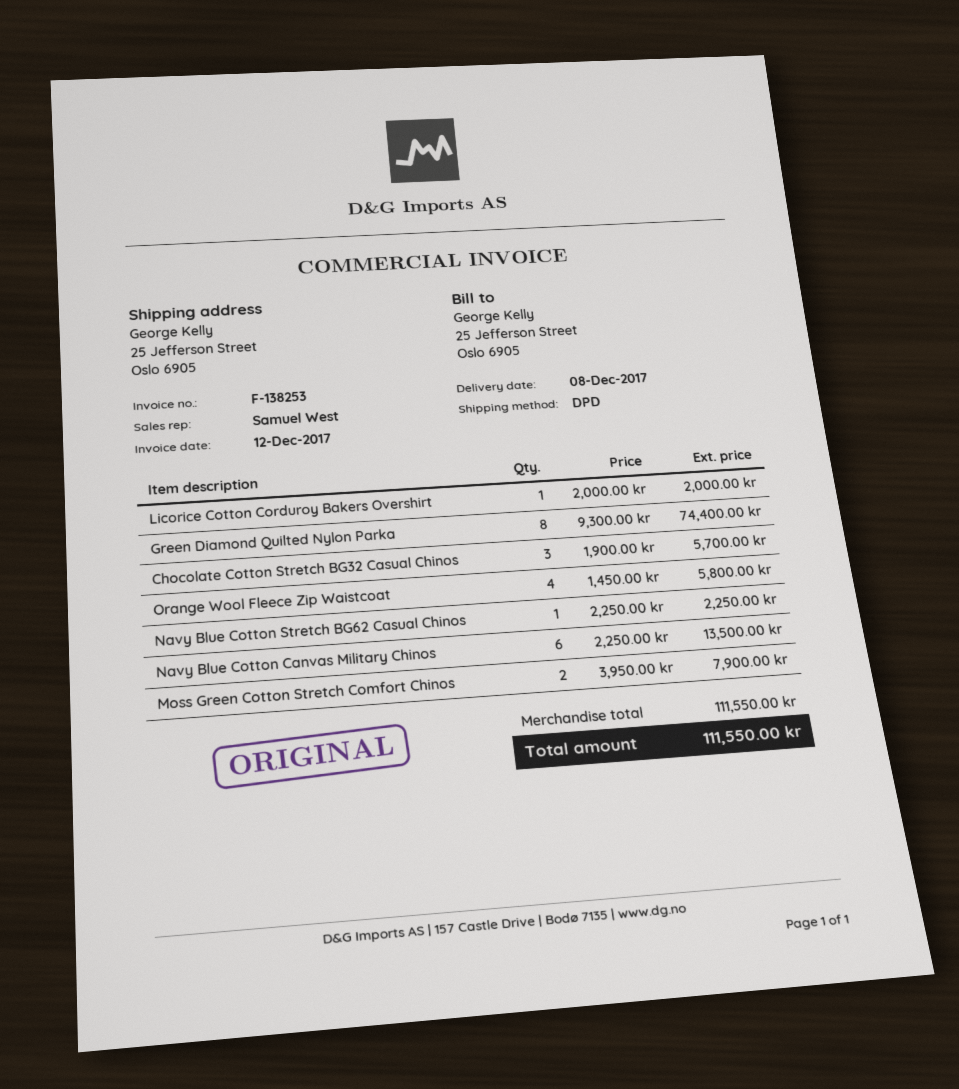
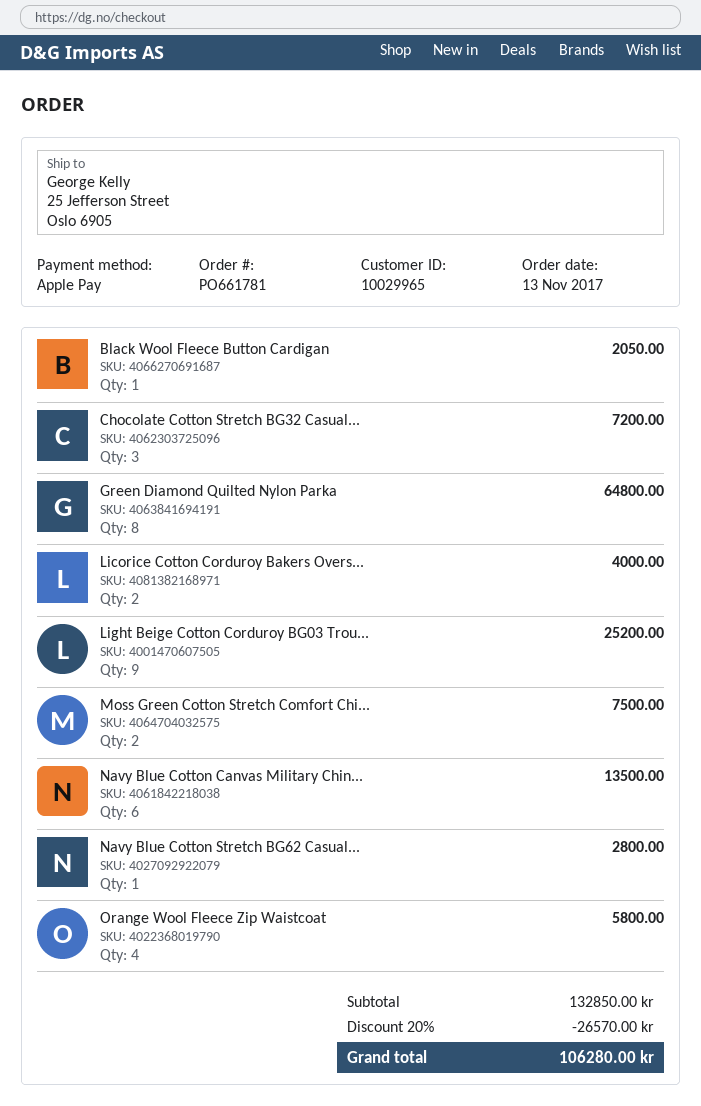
Licorice Cotton Corduroy Bakers Overshirt: 1 for 2000.00 -> 2 for 4000.00
Green Diamond Quilted Nylon Parka: 8 for 74400.00 -> 8 for 64800.00
Chocolate Cotton Stretch BG32 Casual Chinos: 3 for 5700.00 -> 3 for 7200.00
Navy Blue Cotton Stretch BG62 Casual Chinos: 1 for 2250.00 -> 1 for 2800.00
Moss Green Cotton Stretch Comfort Chinos: 2 for 7900.00 -> 2 for 7500.00
Black Wool Fleece Button Cardigan: none -> 1 for 2050.00
Light Beige Cotton Corduroy BG03 Trou...: none -> 9 for 25200.00
subtotal: 111550.00 -> 132850.00
discount: none -> 20% = 26570.00
total: 111550.00 -> 106280.00

